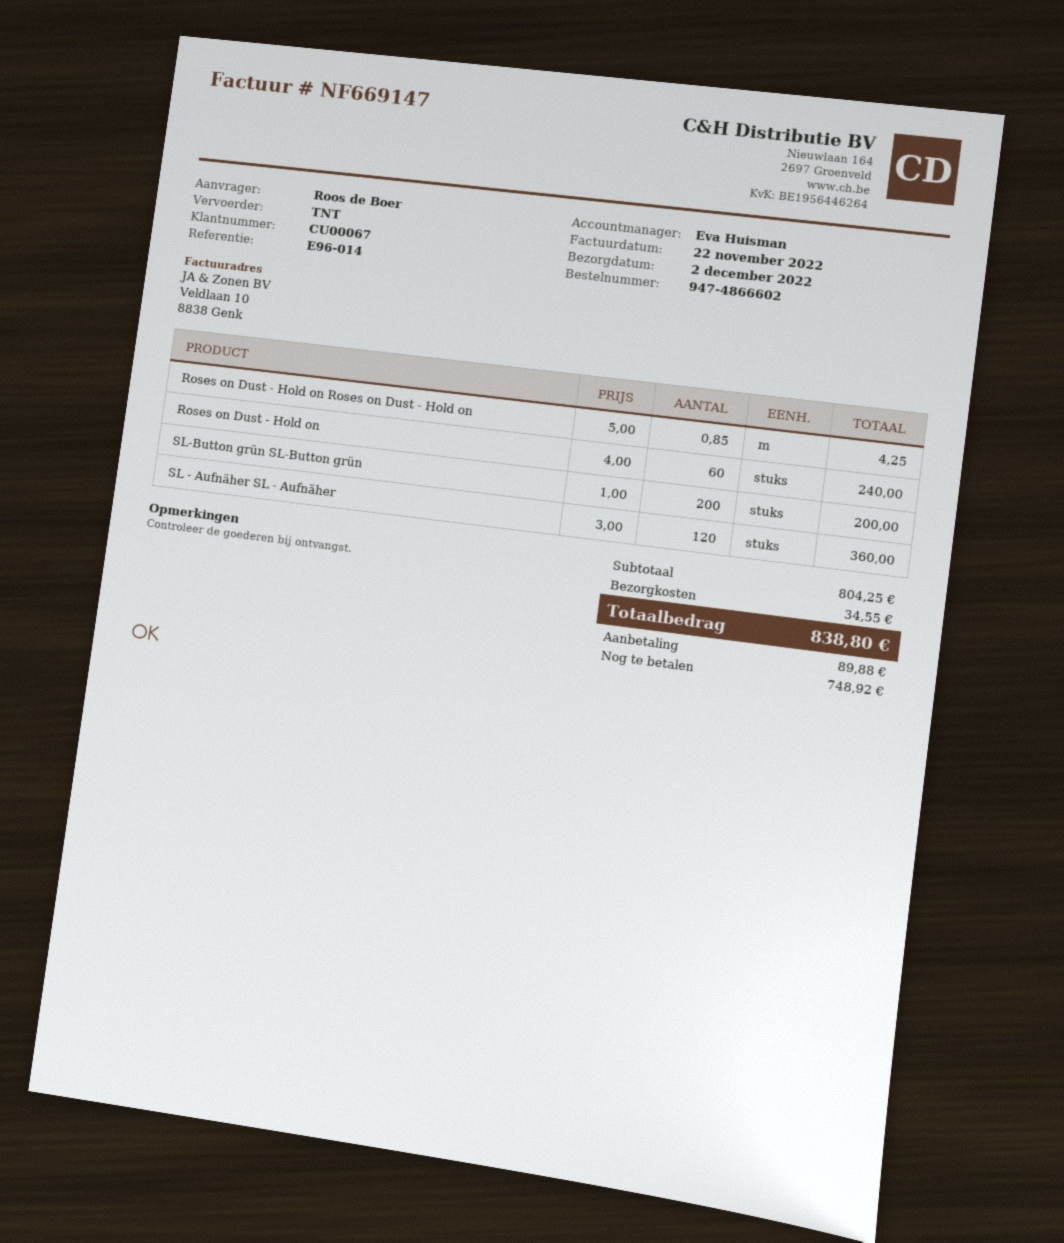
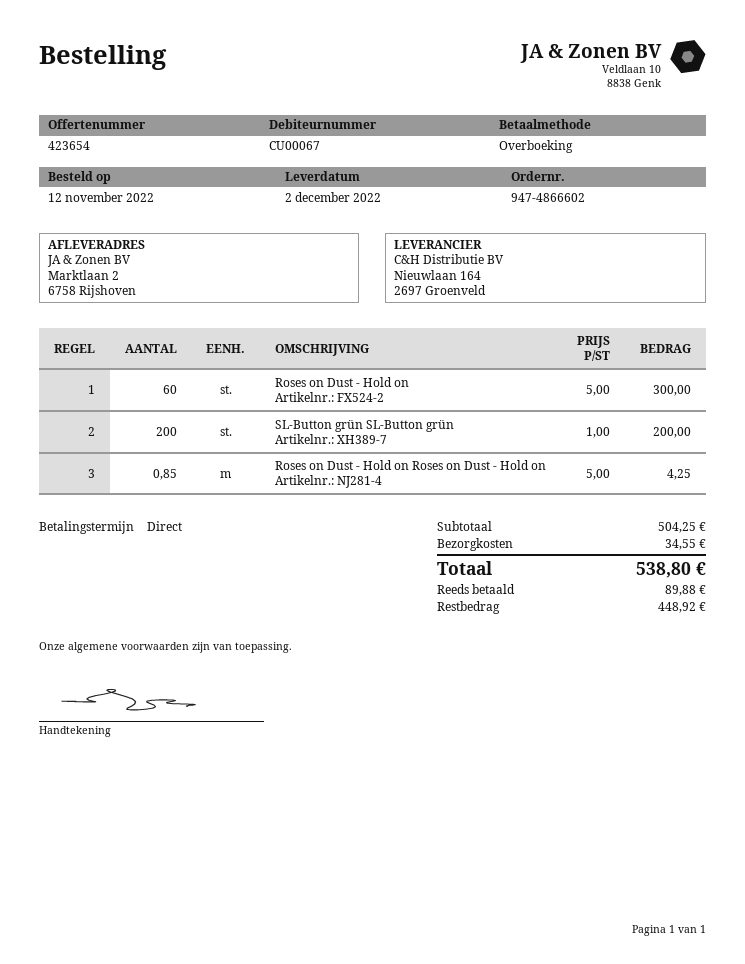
Roses on Dust - Hold on: 60 x 4.00 = 240.00 -> 60 x 5.00 = 300.00
SL - Aufnäher SL - Aufnäher: 120 x 3.00 = 360.00 -> none
subtotal: 804.25 -> 504.25
total: 838.80 -> 538.80
balance: 748.92 -> 448.92

